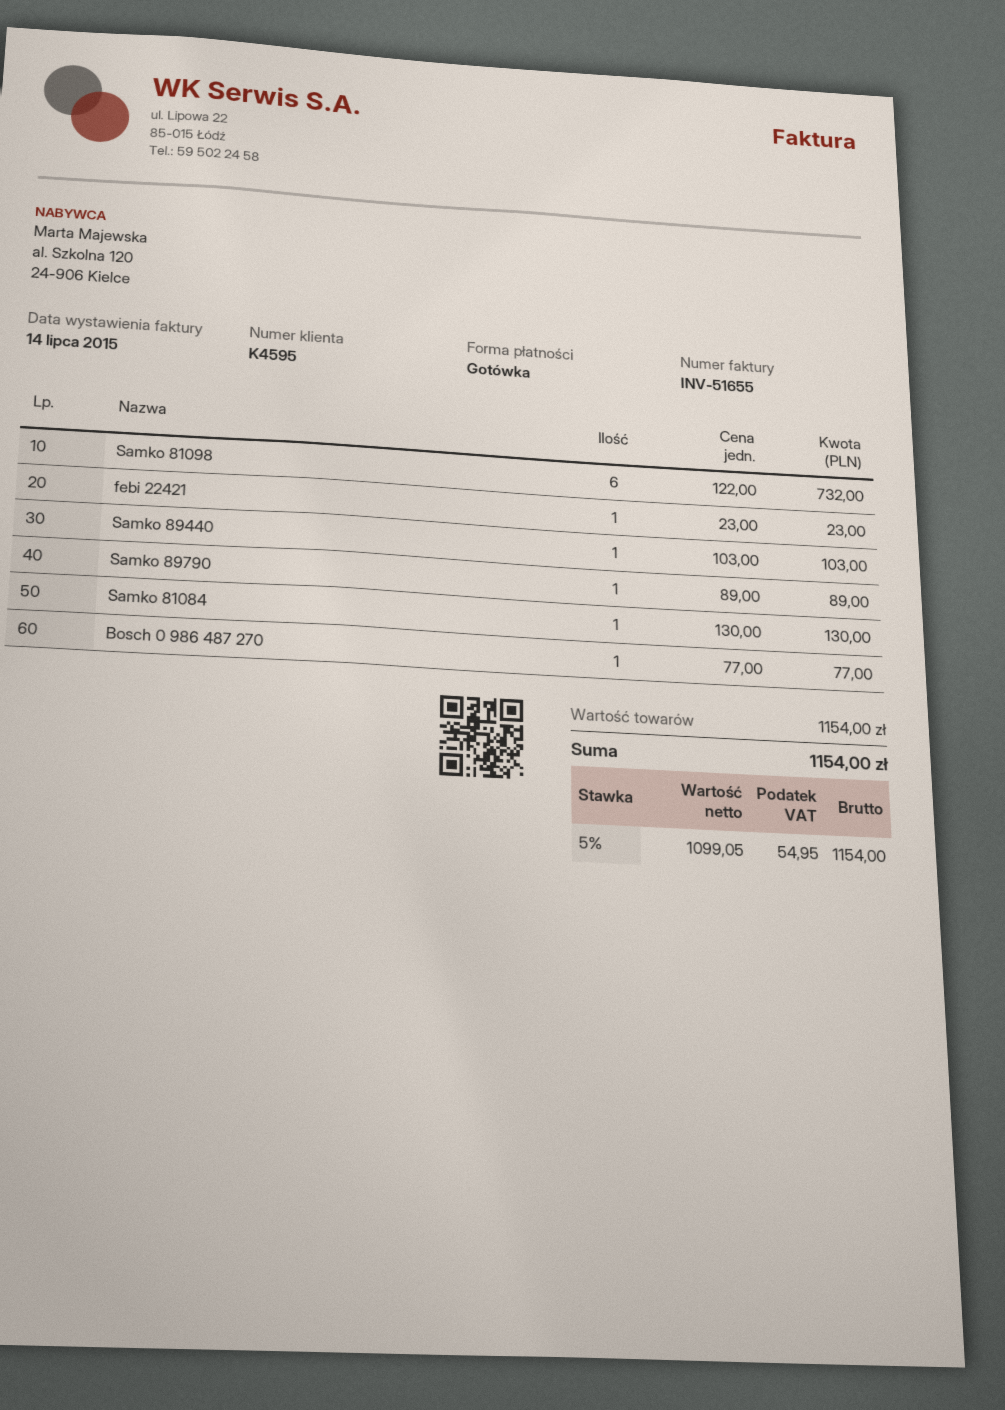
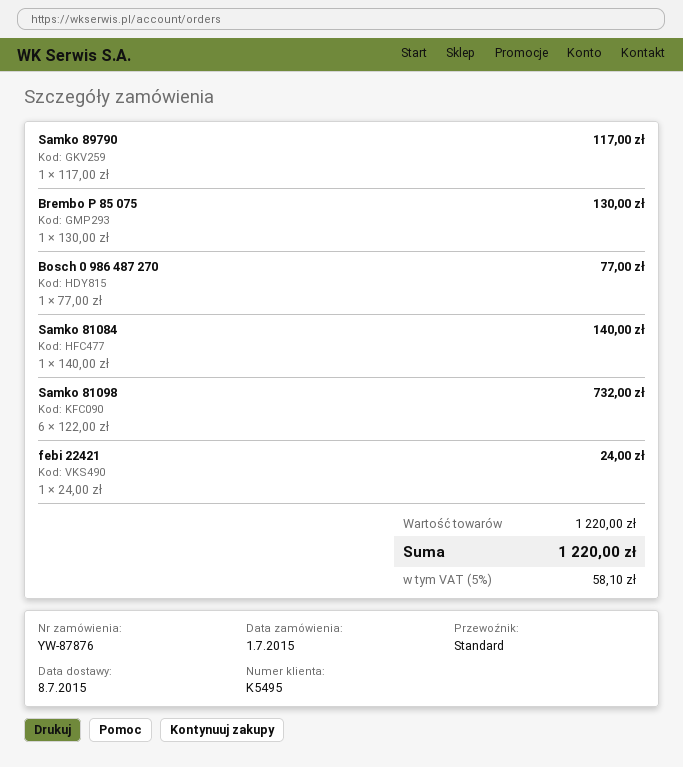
customer number: K4595 -> K5495
febi 22421: 1 x 23.00 = 23.00 -> 1 x 24.00 = 24.00
Samko 89440: 1 x 103.00 = 103.00 -> none
Samko 89790: 1 x 89.00 = 89.00 -> 1 x 117.00 = 117.00
Samko 81084: 1 x 130.00 = 130.00 -> 1 x 140.00 = 140.00
Brembo P 85 075: none -> 1 x 130.00 = 130.00
subtotal: 1154.00 -> 1220.00
tax: 5% = 54.95 -> 5% = 58.10
total: 1154.00 -> 1220.00

